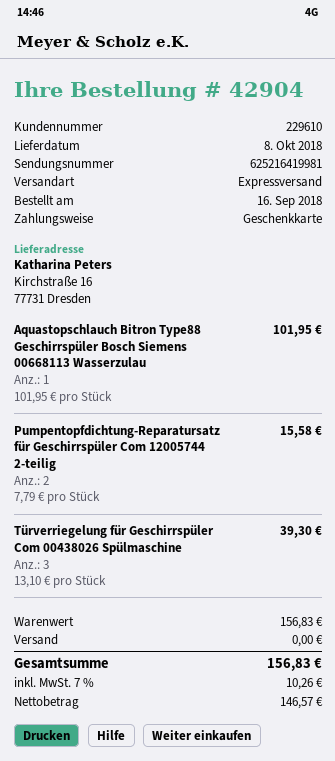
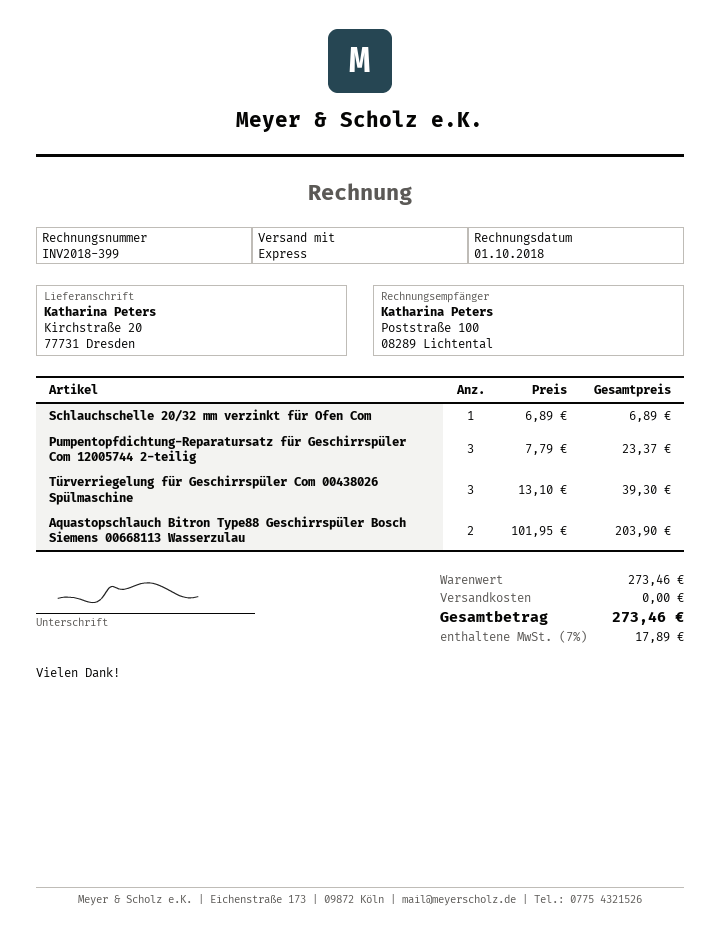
ship to: Kirchstraße 16, 77731 Dresden -> Kirchstraße 20, 77731 Dresden
Aquastopschlauch Bitron Type88 Geschirrspüler Bosch Siemens 00668113 Wasserzulau: 1 x 101.95 = 101.95 -> 2 x 101.95 = 203.90
Pumpentopfdichtung-Reparatursatz für Geschirrspüler Com 12005744 2-teilig: 2 x 7.79 = 15.58 -> 3 x 7.79 = 23.37
Schlauchschelle 20/32 mm verzinkt für Ofen Com: none -> 1 x 6.89 = 6.89
subtotal: 156.83 -> 273.46
tax: 7% = 10.26 -> 7% = 17.89
total: 156.83 -> 273.46

